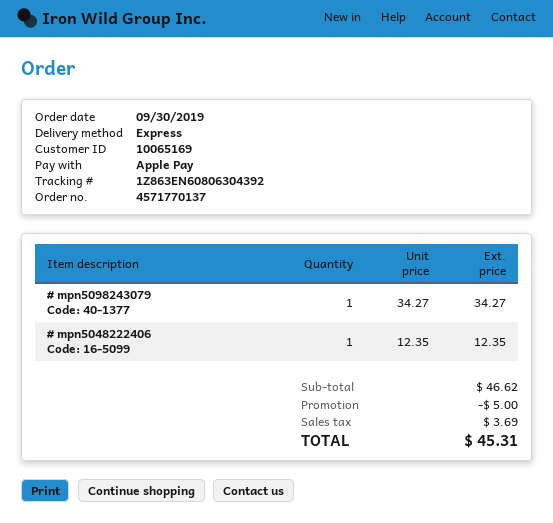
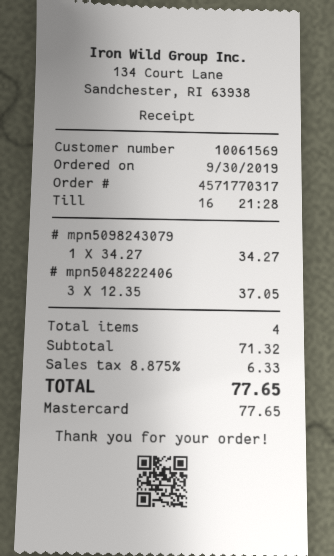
order number: 4571770137 -> 4571770317
customer number: 10065169 -> 10061569
payment method: Apple Pay -> Mastercard
# mpn5048222406: 1 x 12.35 = 12.35 -> 3 x 12.35 = 37.05
subtotal: 46.62 -> 71.32
discount: 5.00 -> none
tax: 3.69 -> 6.33
total: 45.31 -> 77.65

